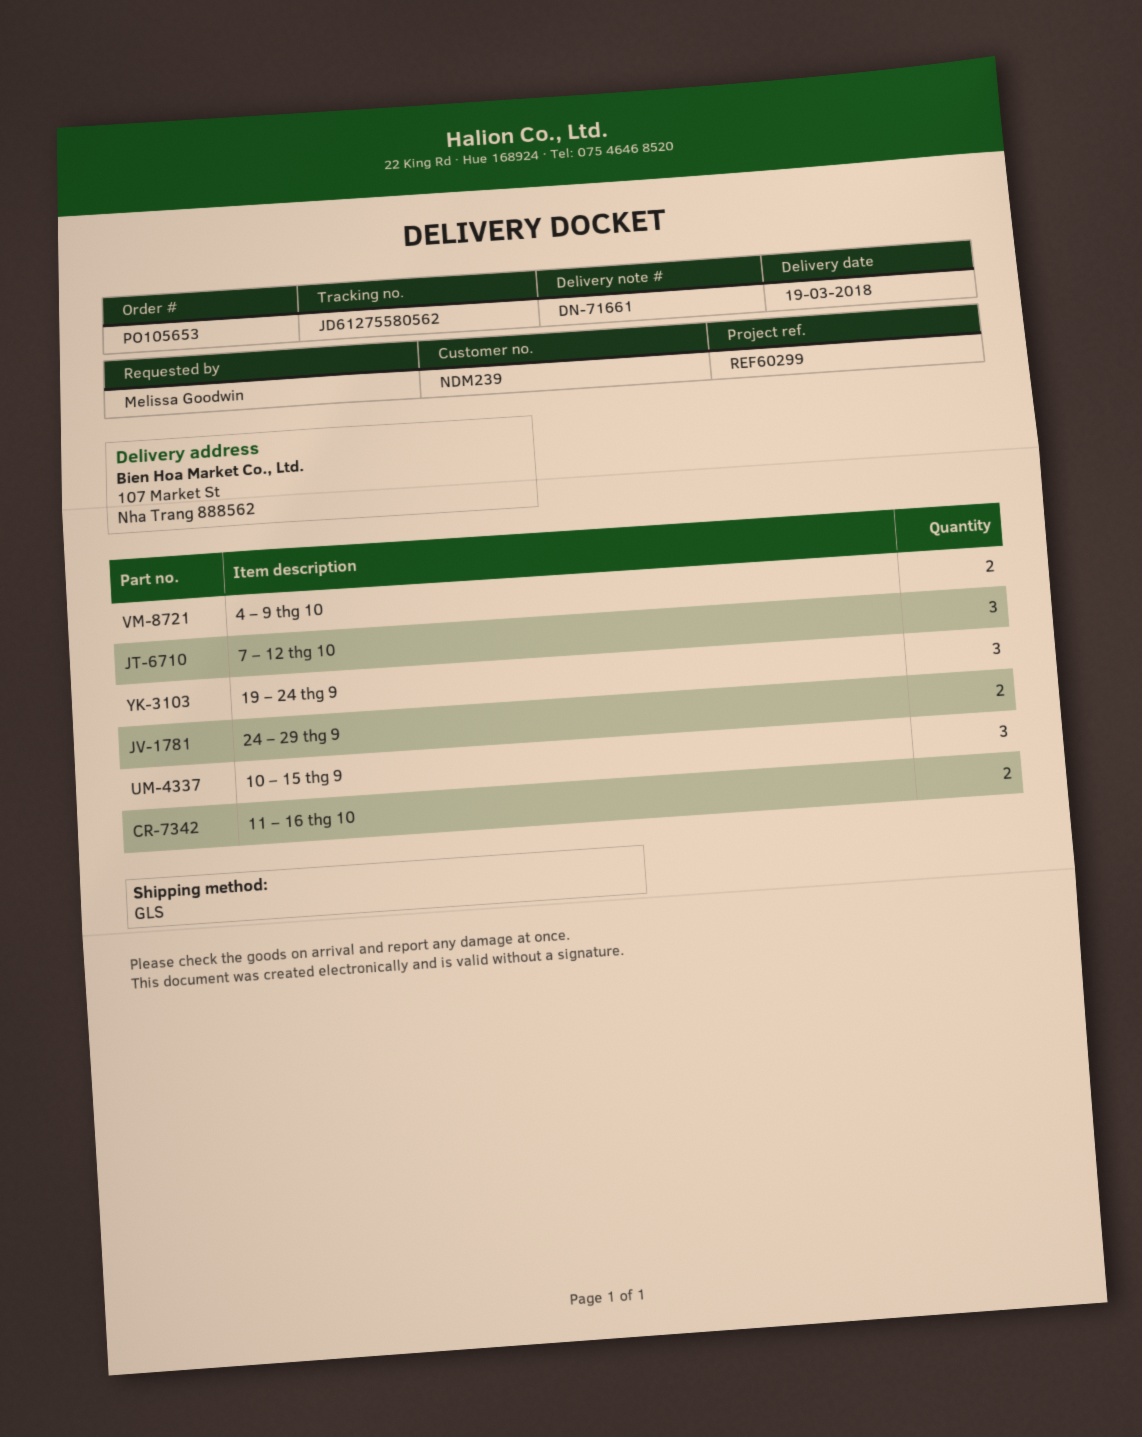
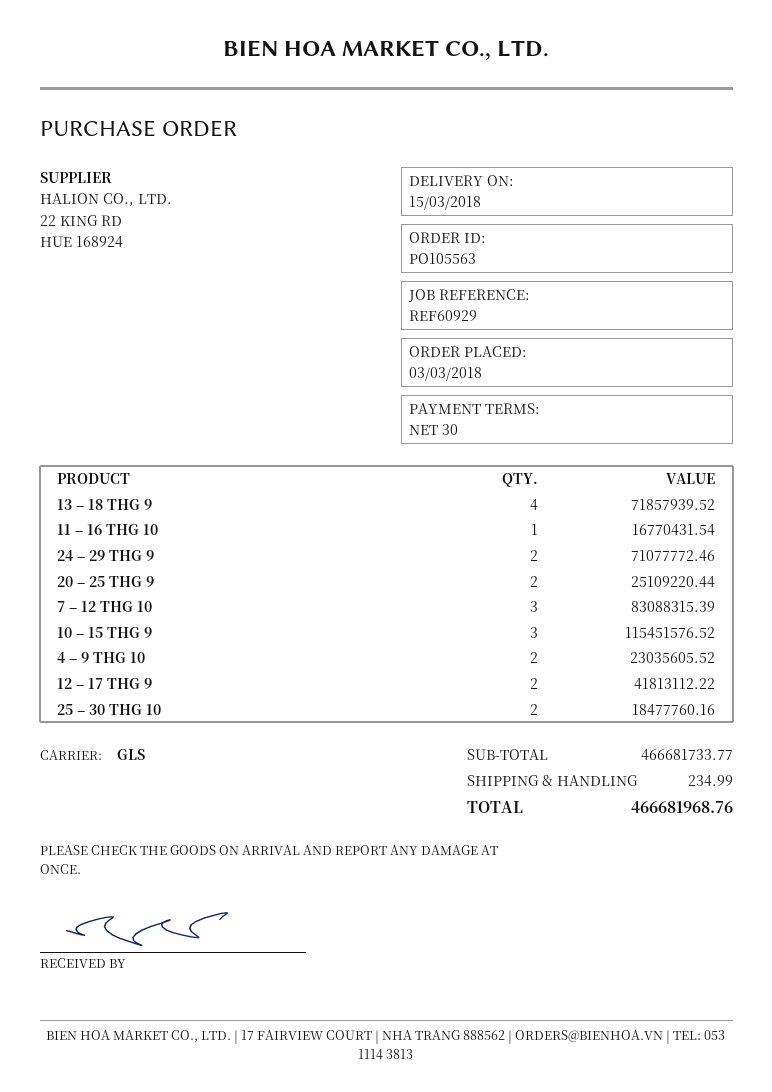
order number: PO105653 -> PO105563
delivery date: 2018-03-19 -> 2018-03-15
reference: REF60299 -> REF60929
19 – 24 thg 9: 3 -> none
11 – 16 thg 10: 2 -> 1
13 – 18 THG 9: none -> 4
20 – 25 THG 9: none -> 2
12 – 17 THG 9: none -> 2
25 – 30 THG 10: none -> 2

